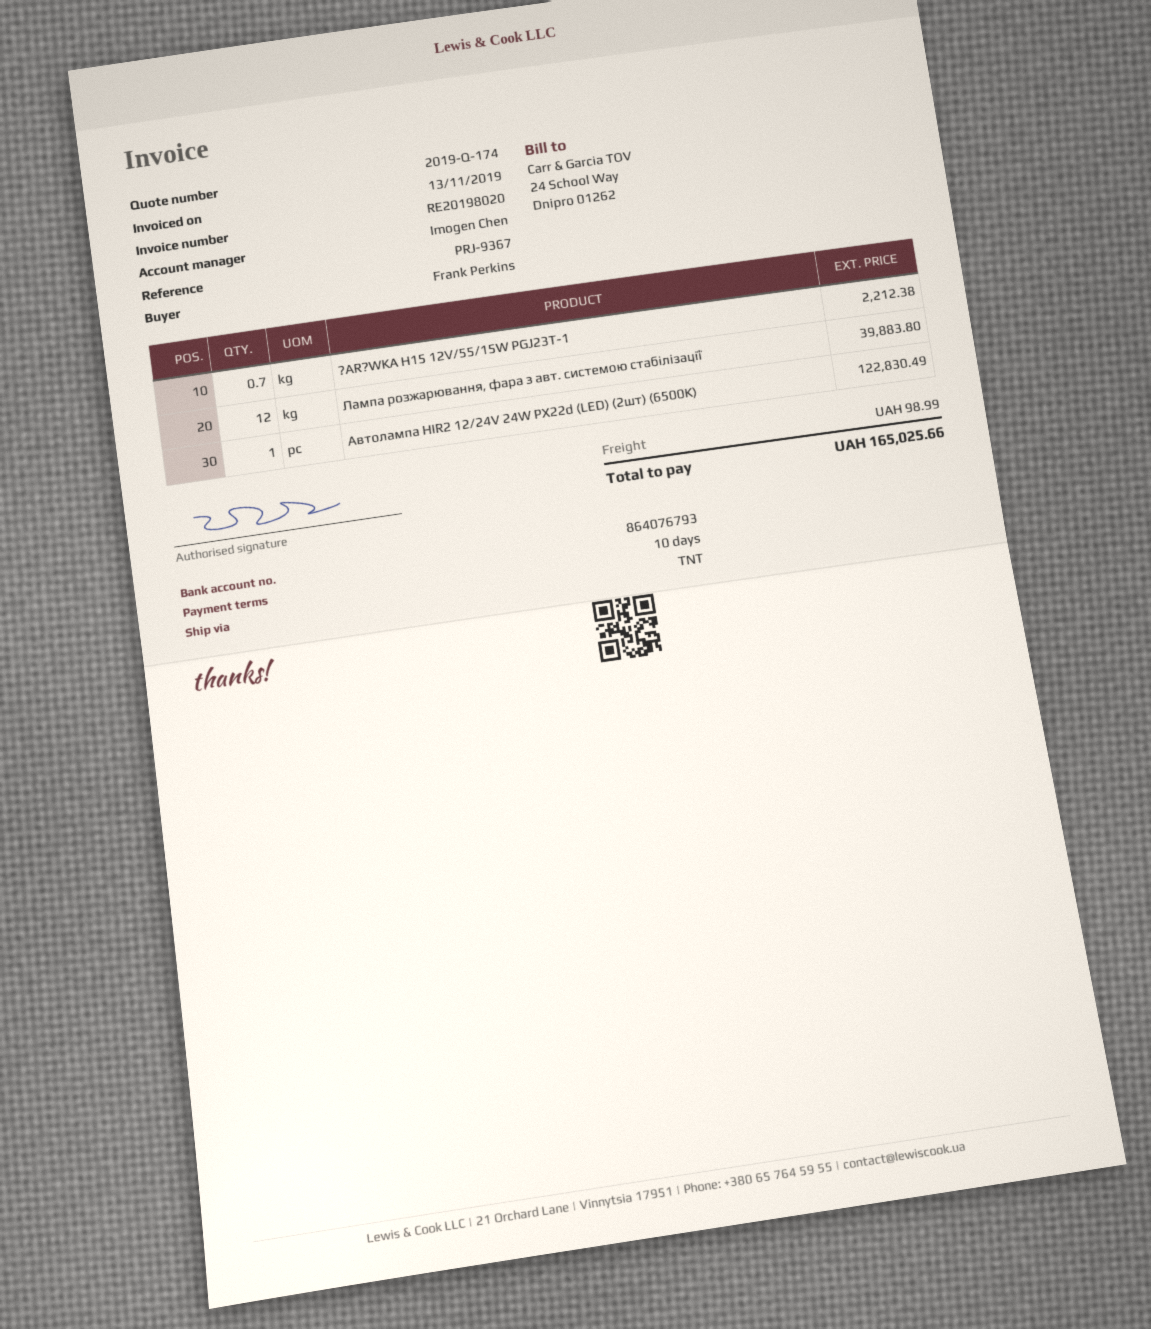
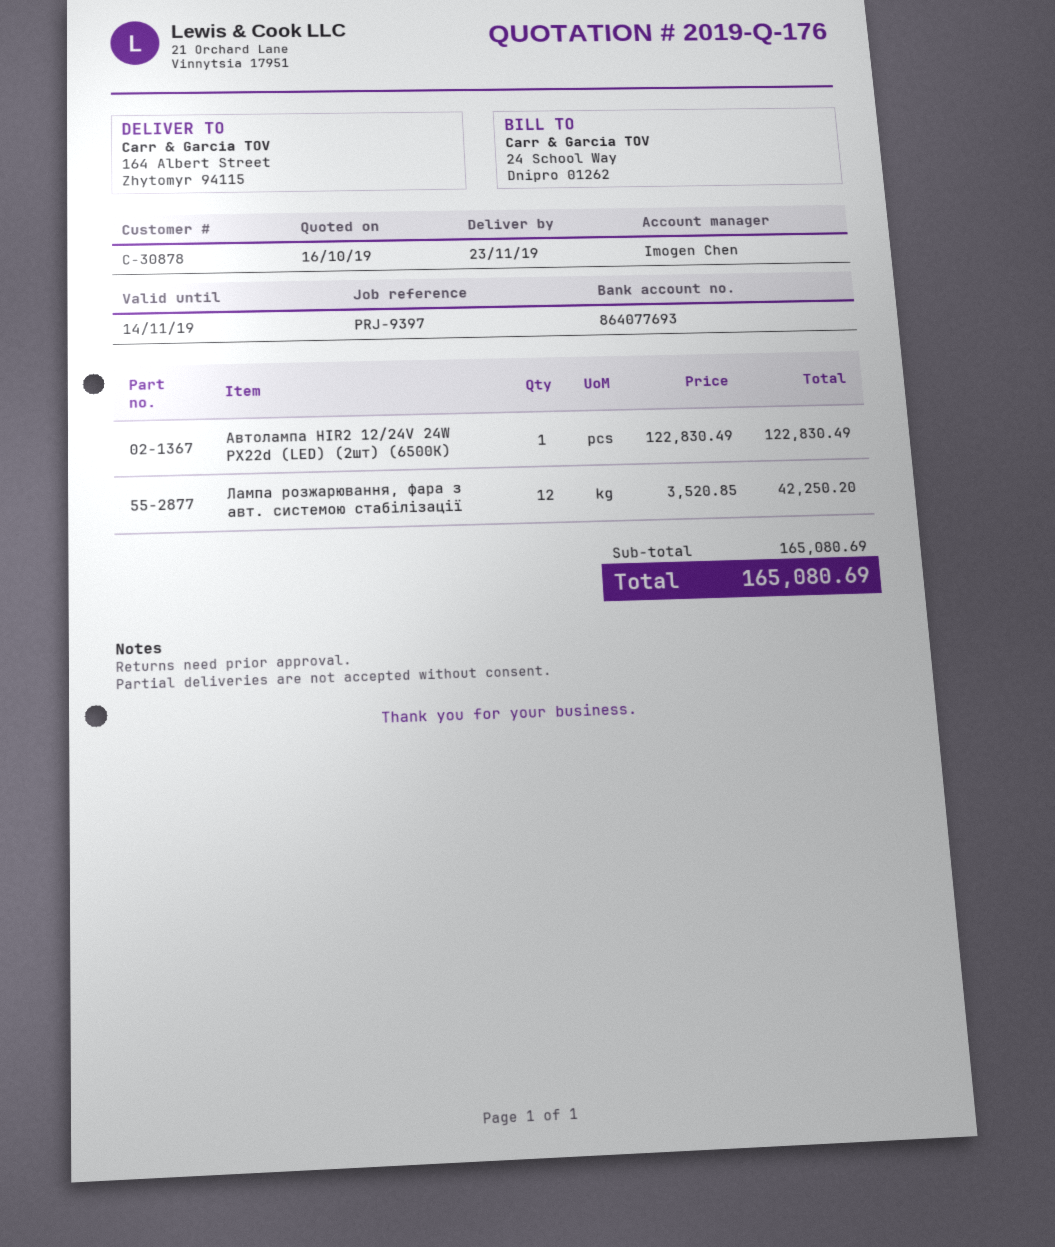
quote number: 2019-Q-174 -> 2019-Q-176
reference: PRJ-9367 -> PRJ-9397
bank account: 864076793 -> 864077693
?AR?WKA H15 12V/55/15W PGJ23T-1: 0.7 for 2212.38 -> none
Лампа розжарювання, фара з авт. системою стабілізації: 12 for 39883.80 -> 12 for 42250.20
shipping: 98.99 -> none
total: 165025.66 -> 165080.69

